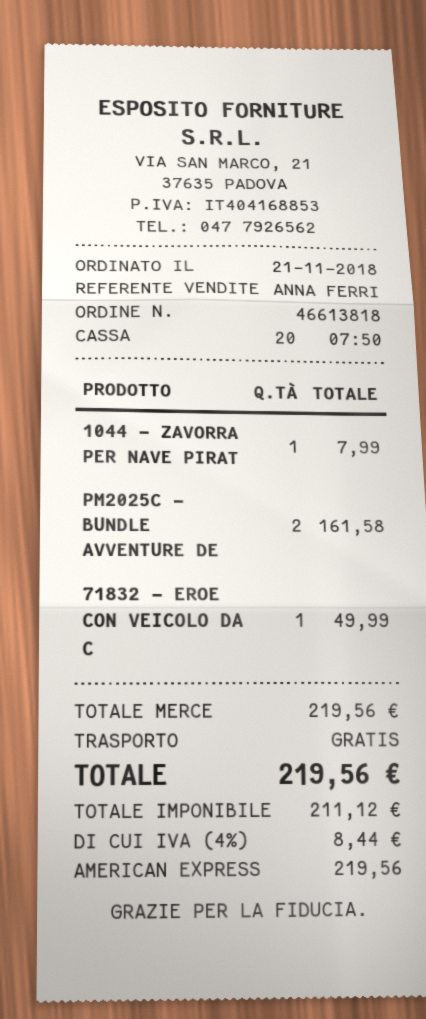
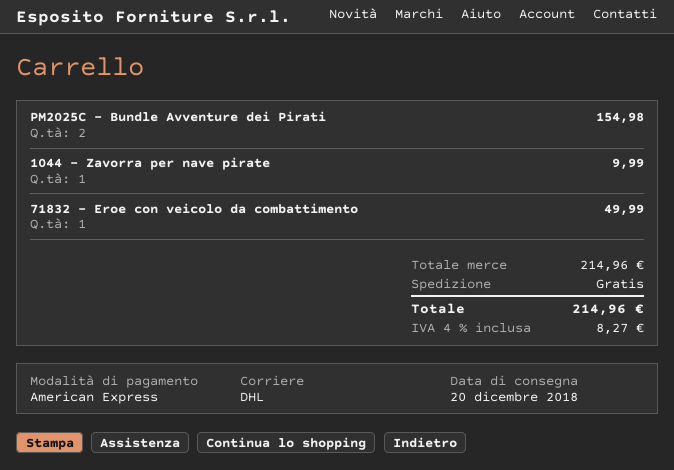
1044 - ZAVORRA PER NAVE PIRAT: 1 for 7.99 -> 1 for 9.99
PM2025C - BUNDLE AVVENTURE DE: 2 for 161.58 -> 2 for 154.98
subtotal: 219.56 -> 214.96
tax: 4% = 8.44 -> 4% = 8.27
total: 219.56 -> 214.96

